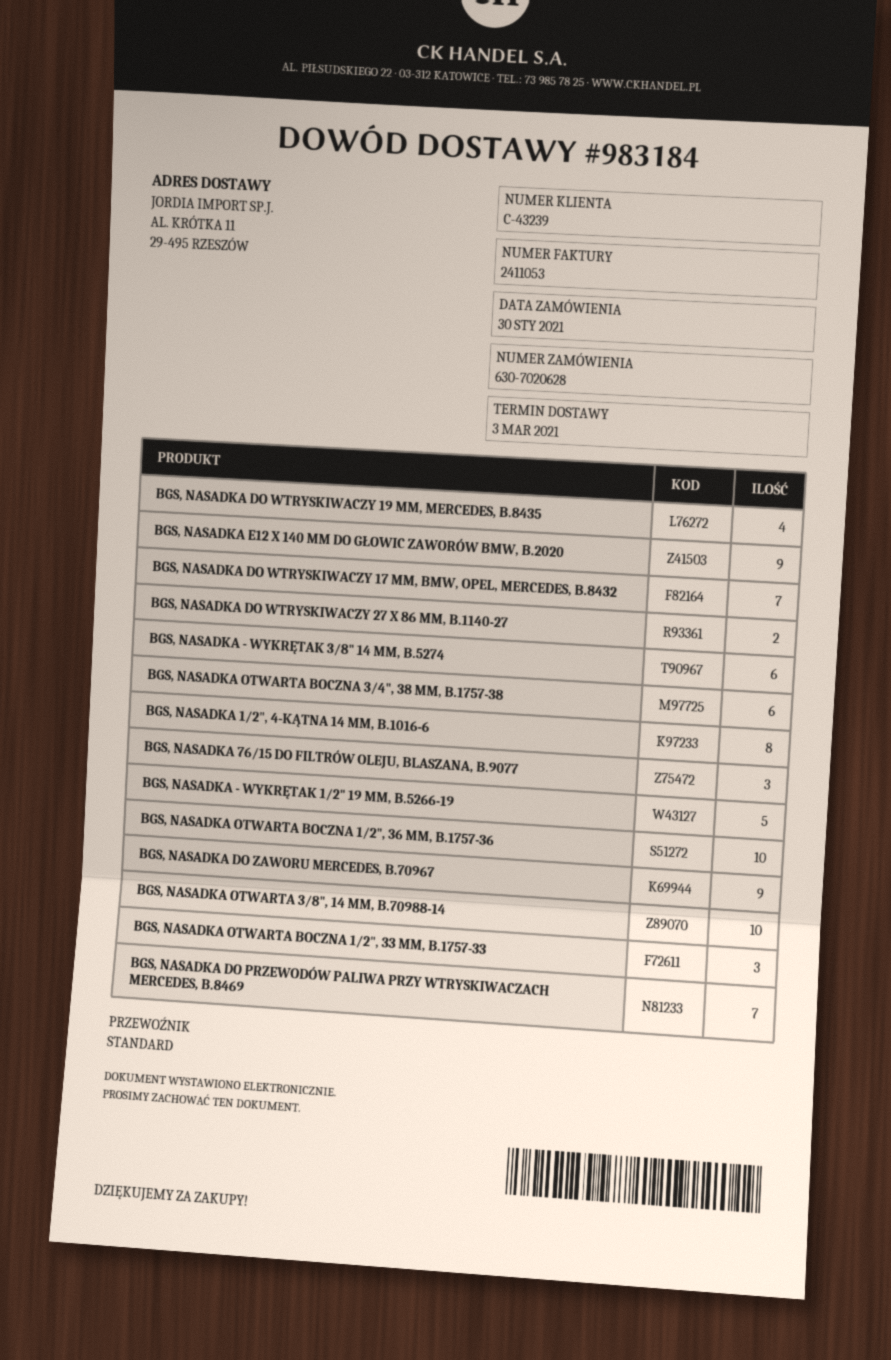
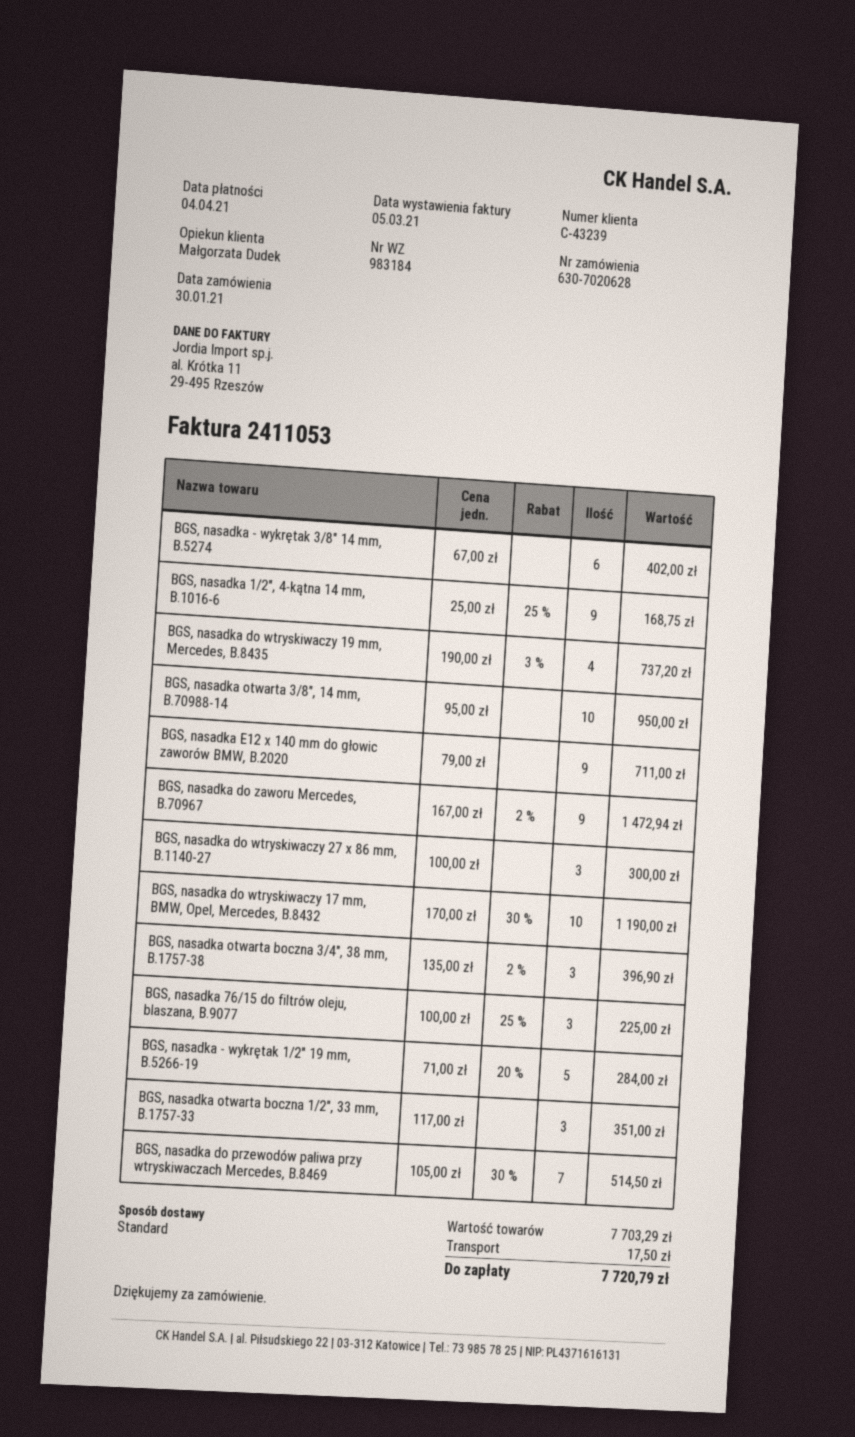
BGS, NASADKA DO WTRYSKIWACZY 17 MM, BMW, OPEL, MERCEDES, B.8432: 7 -> 10
BGS, NASADKA DO WTRYSKIWACZY 27 X 86 MM, B.1140-27: 2 -> 3
BGS, NASADKA OTWARTA BOCZNA 3/4", 38 MM, B.1757-38: 6 -> 3
BGS, NASADKA 1/2", 4-KĄTNA 14 MM, B.1016-6: 8 -> 9
BGS, NASADKA OTWARTA BOCZNA 1/2", 36 MM, B.1757-36: 10 -> none

